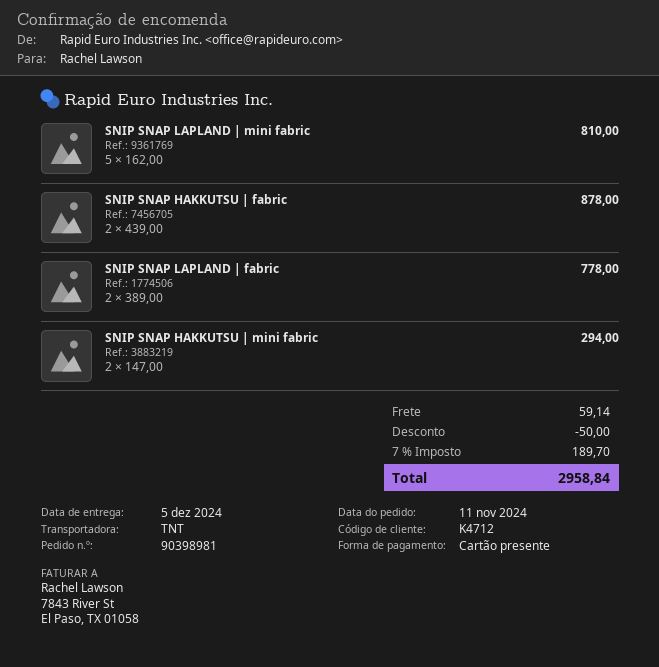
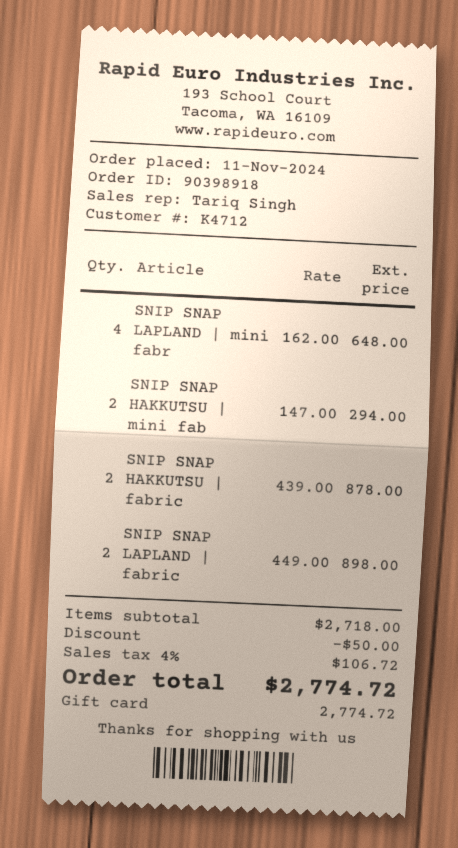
order number: 90398981 -> 90398918
SNIP SNAP LAPLAND | mini fabric: 5 x 162.00 = 810.00 -> 4 x 162.00 = 648.00
SNIP SNAP LAPLAND | fabric: 2 x 389.00 = 778.00 -> 2 x 449.00 = 898.00
shipping: 59.14 -> none
tax: 7% = 189.70 -> 4% = 106.72
total: 2958.84 -> 2774.72

